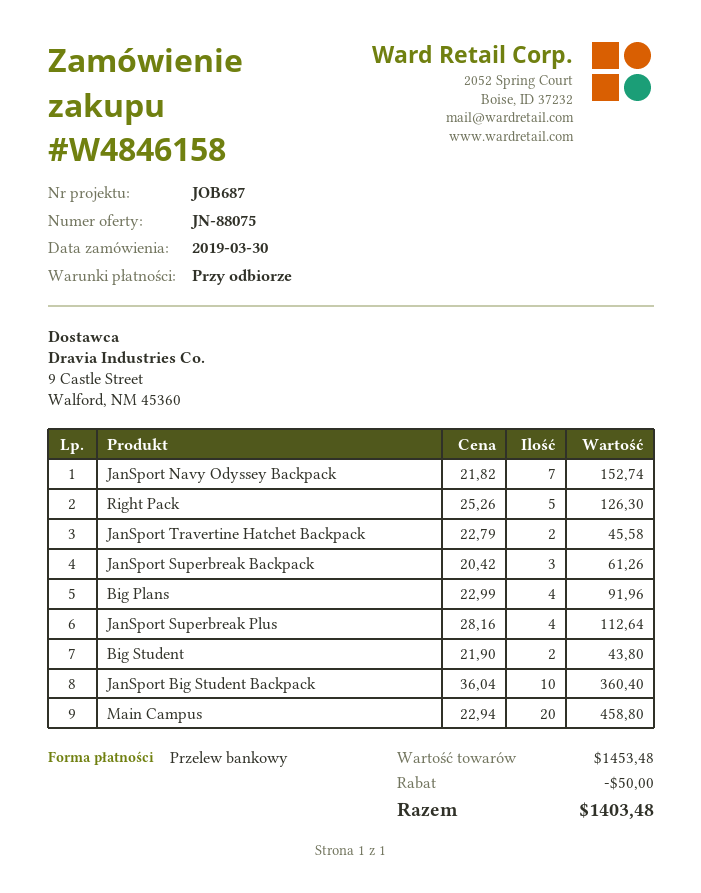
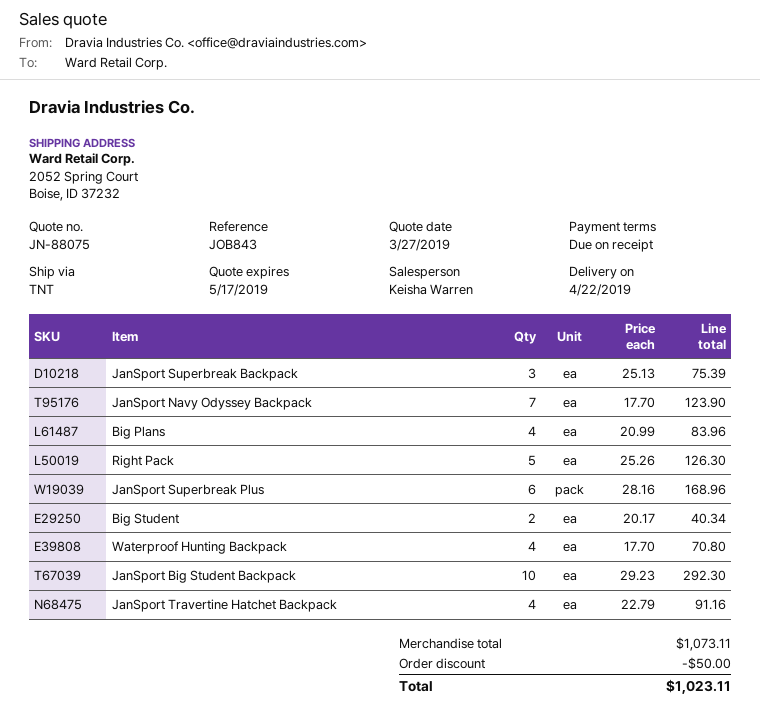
reference: JOB687 -> JOB843
JanSport Navy Odyssey Backpack: 7 x 21.82 = 152.74 -> 7 x 17.70 = 123.90
JanSport Travertine Hatchet Backpack: 2 x 22.79 = 45.58 -> 4 x 22.79 = 91.16
JanSport Superbreak Backpack: 3 x 20.42 = 61.26 -> 3 x 25.13 = 75.39
Big Plans: 4 x 22.99 = 91.96 -> 4 x 20.99 = 83.96
JanSport Superbreak Plus: 4 x 28.16 = 112.64 -> 6 x 28.16 = 168.96
Big Student: 2 x 21.90 = 43.80 -> 2 x 20.17 = 40.34
JanSport Big Student Backpack: 10 x 36.04 = 360.40 -> 10 x 29.23 = 292.30
Main Campus: 20 x 22.94 = 458.80 -> none
Waterproof Hunting Backpack: none -> 4 x 17.70 = 70.80
subtotal: 1453.48 -> 1073.11
total: 1403.48 -> 1023.11

